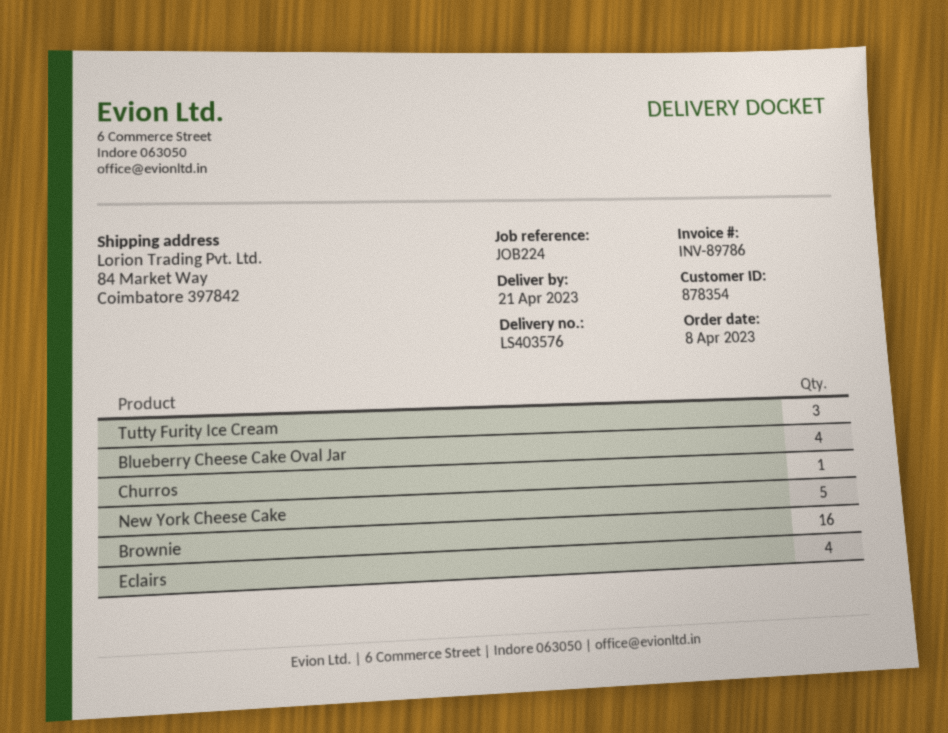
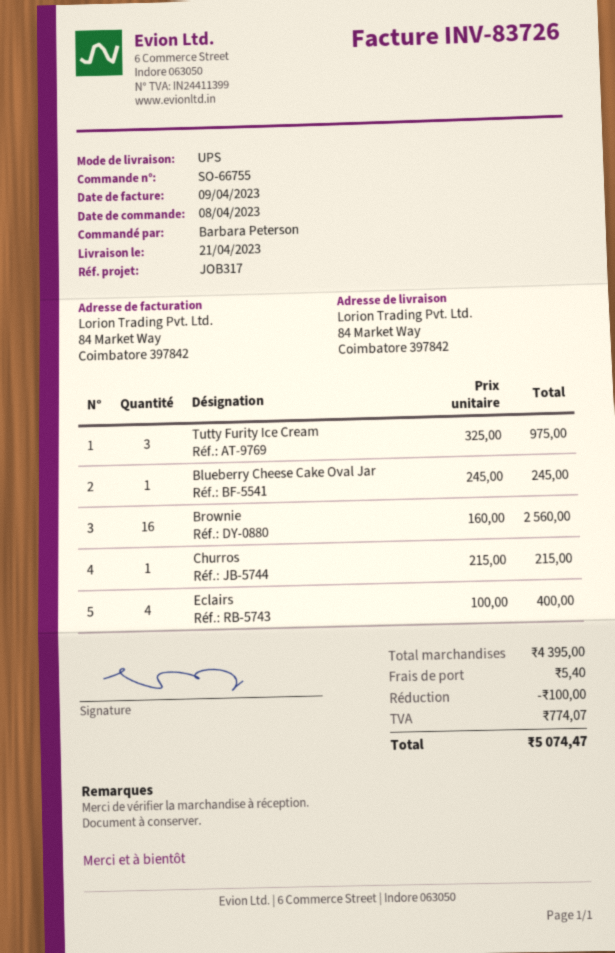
invoice number: INV-89786 -> INV-83726
reference: JOB224 -> JOB317
Blueberry Cheese Cake Oval Jar: 4 -> 1
New York Cheese Cake: 5 -> none

